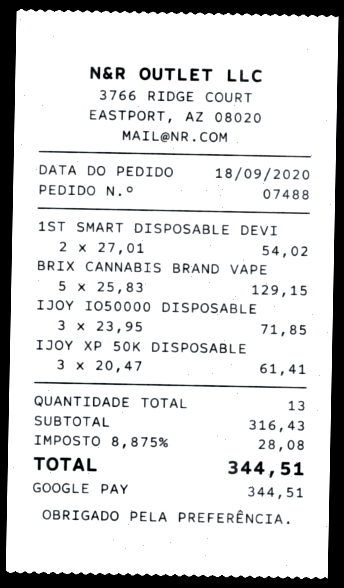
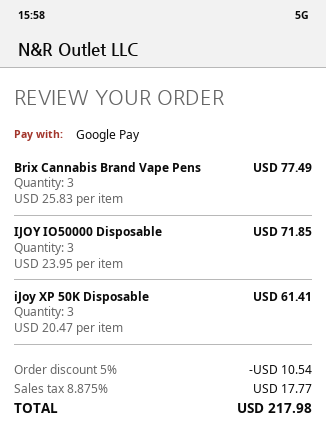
1ST SMART DISPOSABLE DEVI: 2 x 27.01 = 54.02 -> none
BRIX CANNABIS BRAND VAPE: 5 x 25.83 = 129.15 -> 3 x 25.83 = 77.49
discount: none -> 5% = 10.54
tax: 8.875% = 28.08 -> 8.875% = 17.77
total: 344.51 -> 217.98

